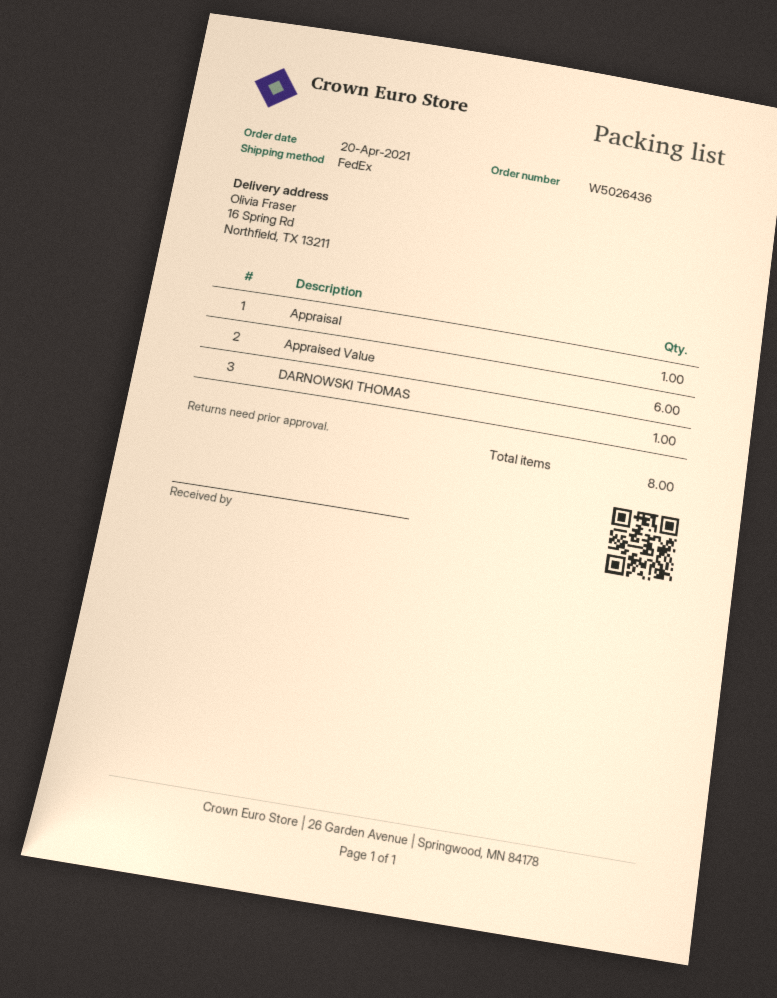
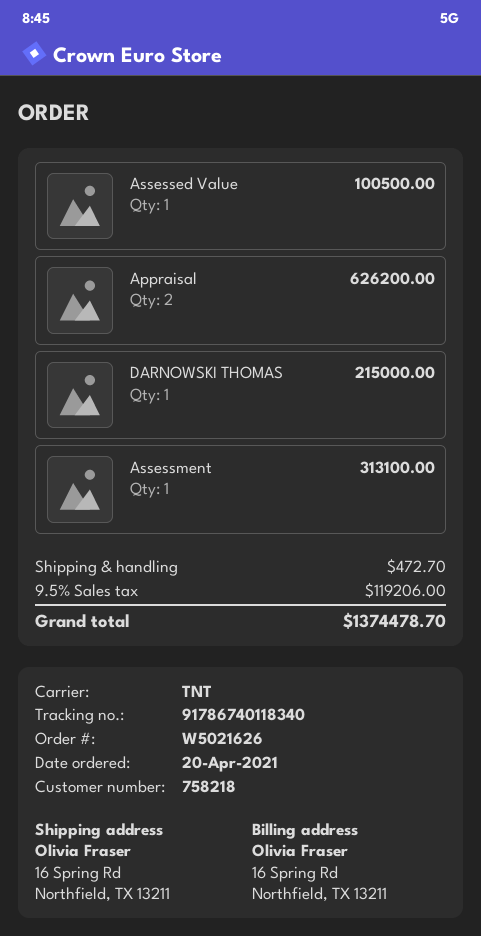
order number: W5026436 -> W5021626
shipping method: FedEx -> TNT
Appraisal: 1 -> 2
Appraised Value: 6 -> none
Assessed Value: none -> 1
Assessment: none -> 1

